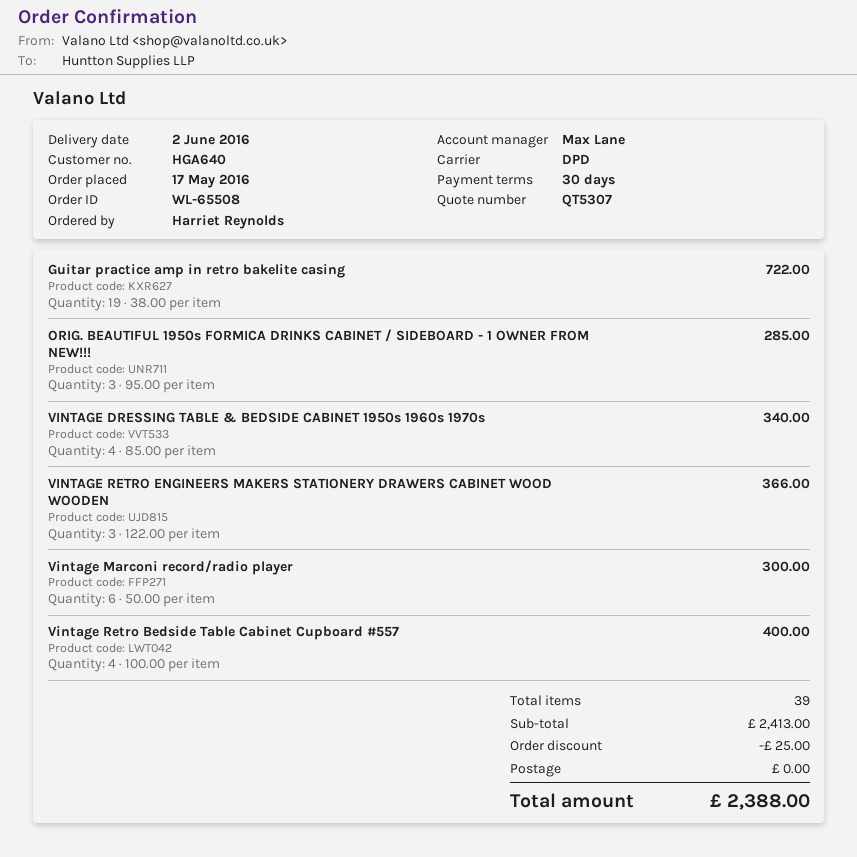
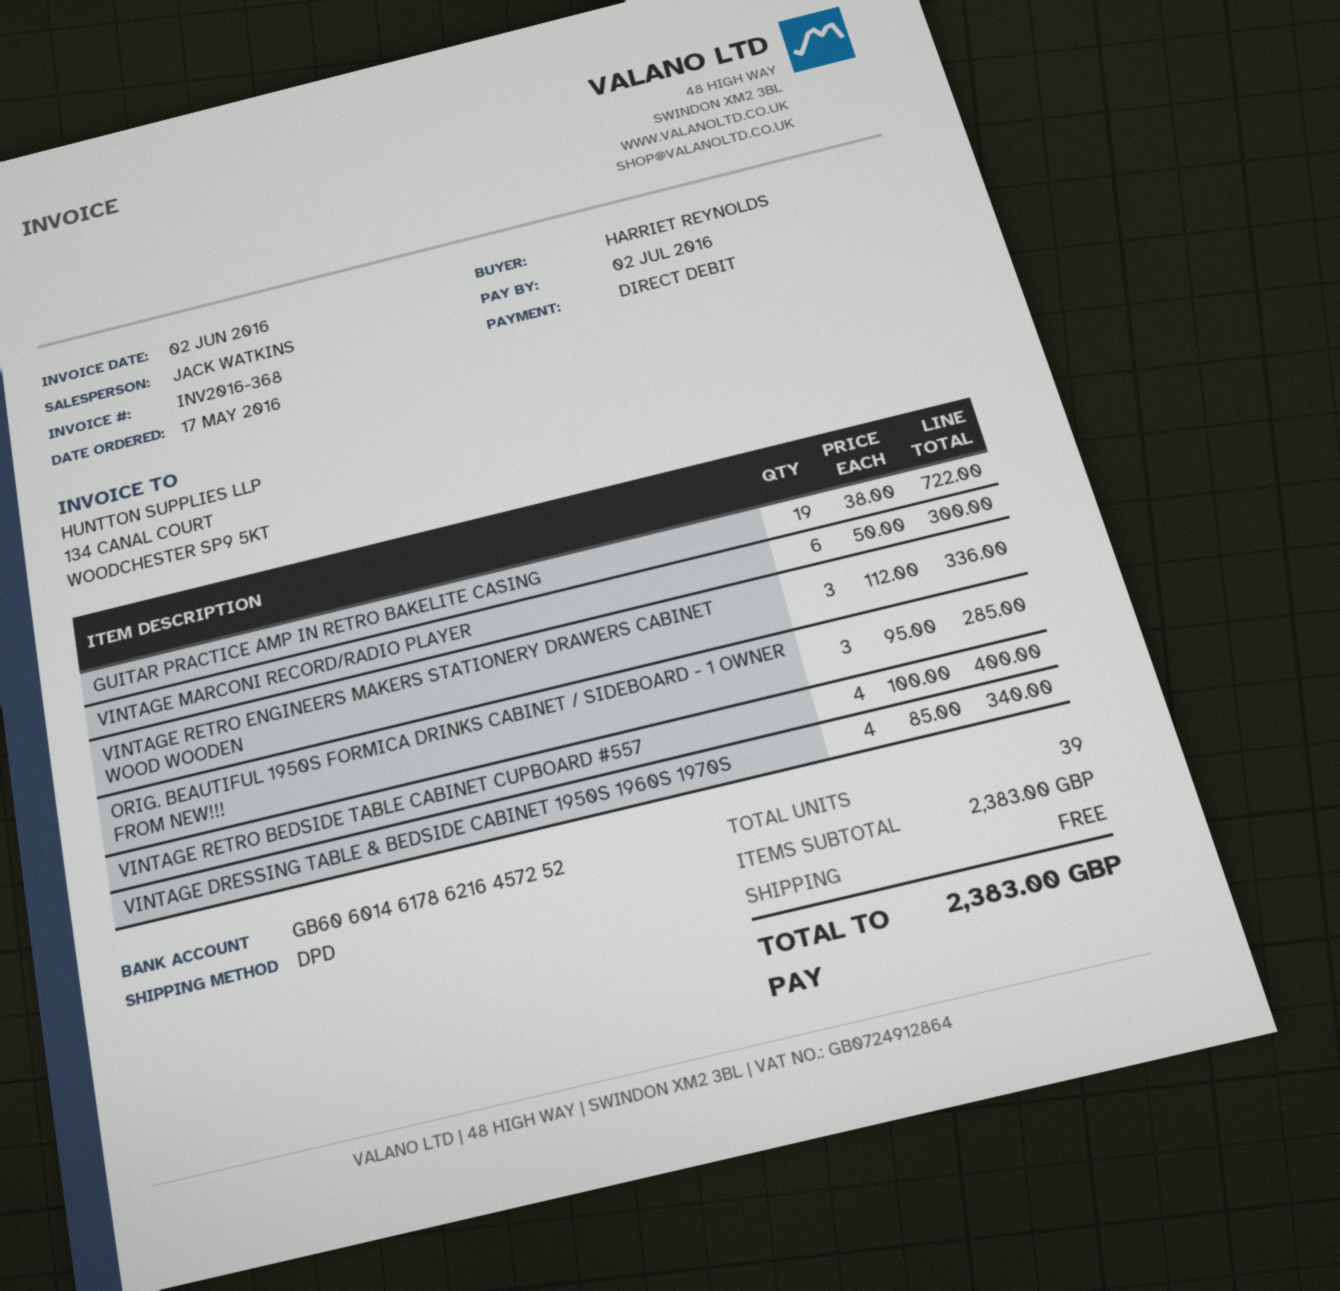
sales rep: Max Lane -> JACK WATKINS
VINTAGE RETRO ENGINEERS MAKERS STATIONERY DRAWERS CABINET WOOD WOODEN: 3 x 122.00 = 366.00 -> 3 x 112.00 = 336.00
subtotal: 2413.00 -> 2383.00
discount: 25.00 -> none
total: 2388.00 -> 2383.00

